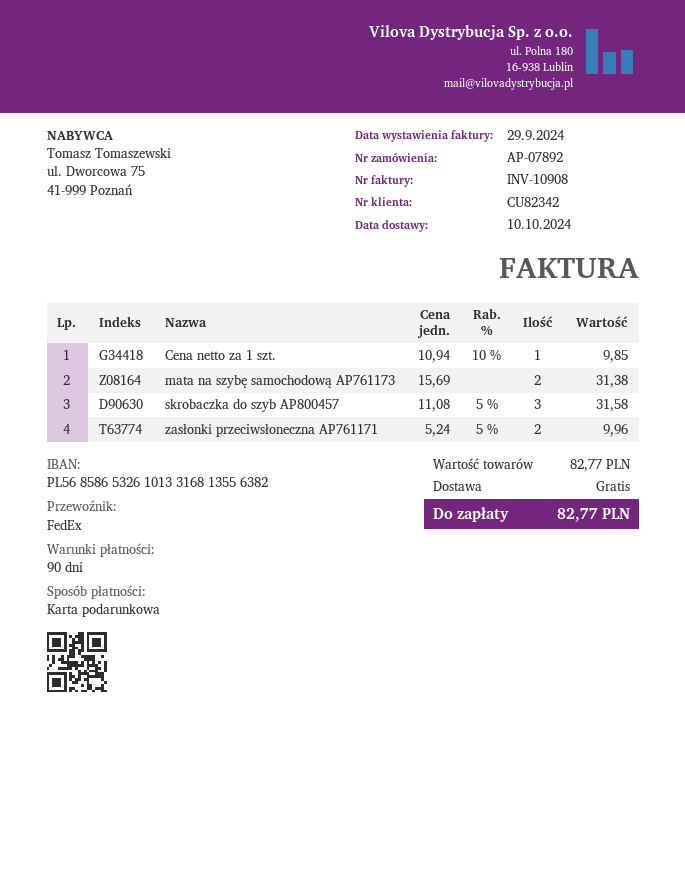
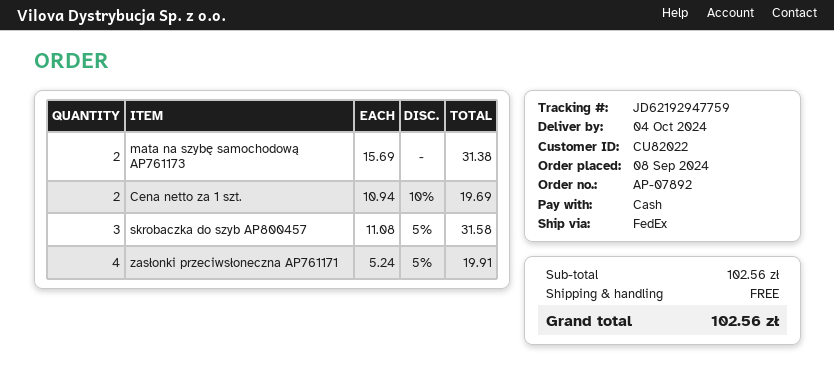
delivery date: 2024-10-10 -> 2024-10-04
customer number: CU82342 -> CU82022
payment method: gift card -> cash
Cena netto za 1 szt.: 1 x 10.94 - 10% = 9.85 -> 2 x 10.94 - 10% = 19.69
zasłonki przeciwsłoneczna AP761171: 2 x 5.24 - 5% = 9.96 -> 4 x 5.24 - 5% = 19.91
subtotal: 82.77 -> 102.56
total: 82.77 -> 102.56

